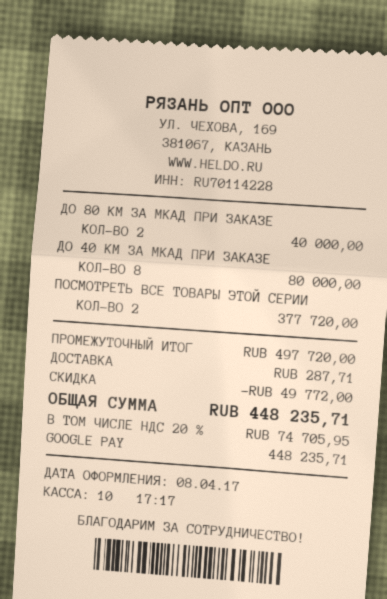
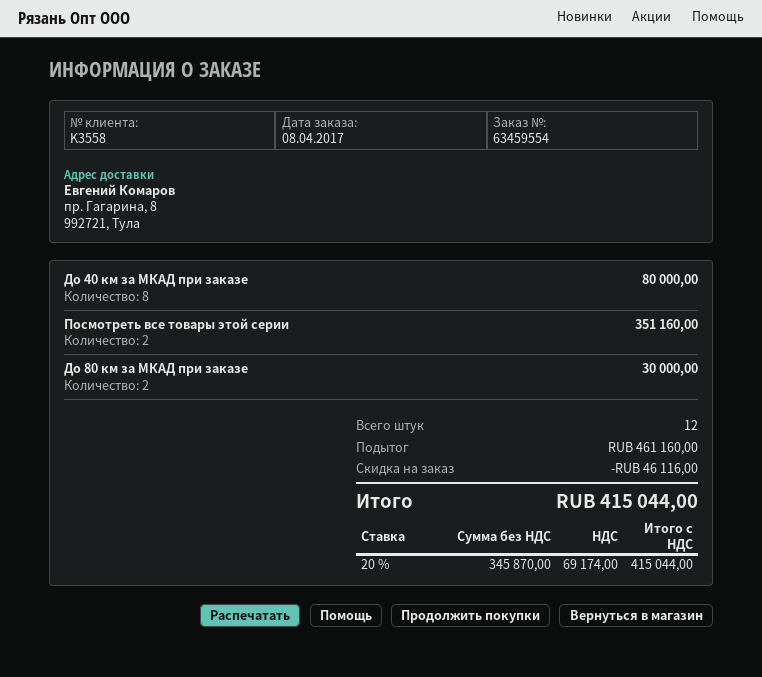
ДО 80 КМ ЗА МКАД ПРИ ЗАКАЗЕ: 2 for 40000.00 -> 2 for 30000.00
ПОСМОТРЕТЬ ВСЕ ТОВАРЫ ЭТОЙ СЕРИИ: 2 for 377720.00 -> 2 for 351160.00
subtotal: 497720.00 -> 461160.00
discount: 49772.00 -> 46116.00
shipping: 287.71 -> none
tax: 20% = 74705.95 -> 20% = 69174.00
total: 448235.71 -> 415044.00

